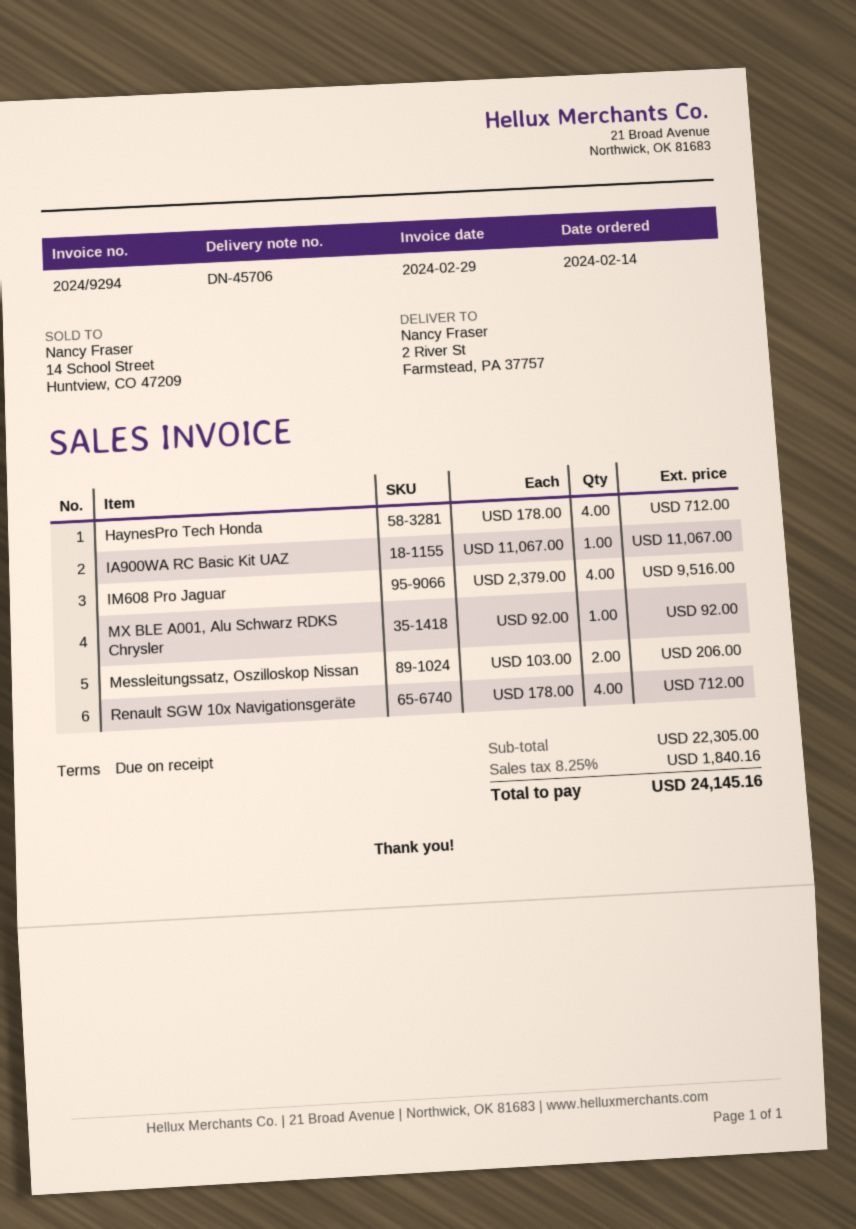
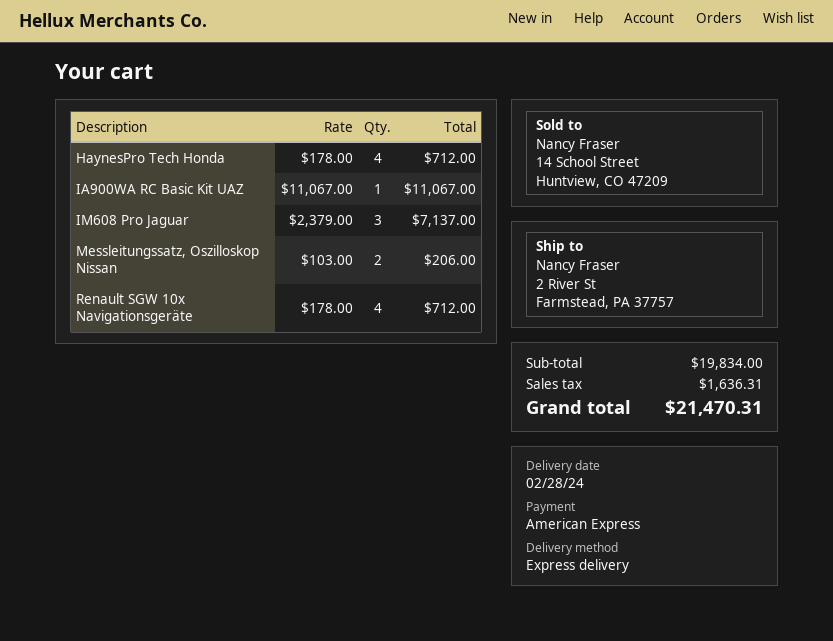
IM608 Pro Jaguar: 4 x 2379.00 = 9516.00 -> 3 x 2379.00 = 7137.00
MX BLE A001, Alu Schwarz RDKS Chrysler: 1 x 92.00 = 92.00 -> none
subtotal: 22305.00 -> 19834.00
tax: 1840.16 -> 1636.31
total: 24145.16 -> 21470.31

